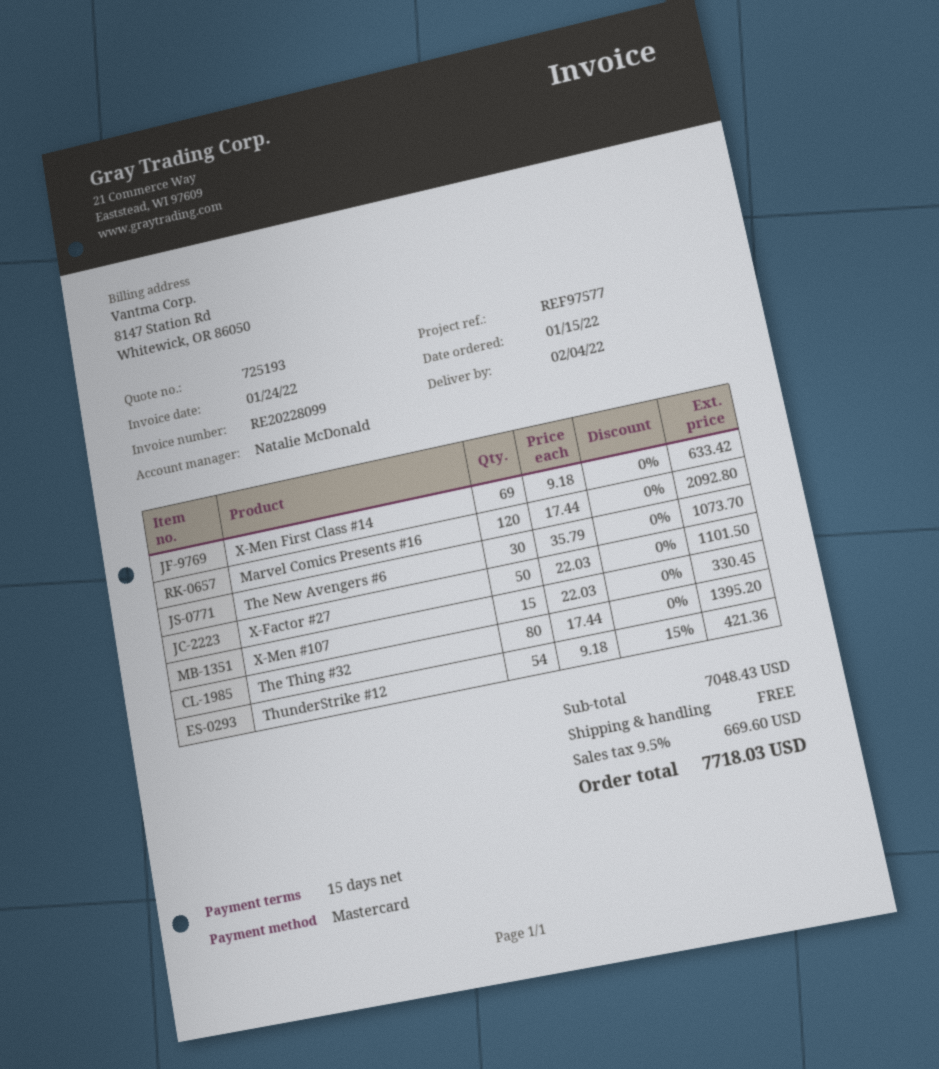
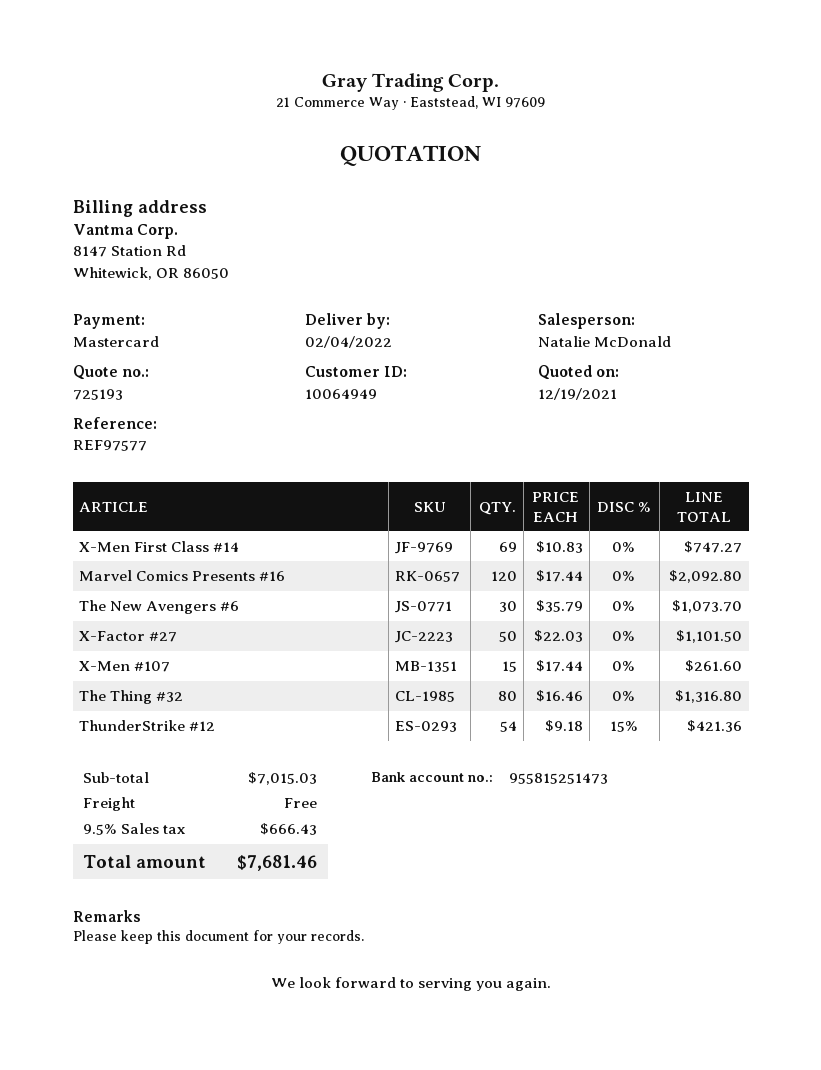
X-Men First Class #14: 69 x 9.18 = 633.42 -> 69 x 10.83 = 747.27
X-Men #107: 15 x 22.03 = 330.45 -> 15 x 17.44 = 261.60
The Thing #32: 80 x 17.44 = 1395.20 -> 80 x 16.46 = 1316.80
subtotal: 7048.43 -> 7015.03
tax: 9.5% = 669.60 -> 9.5% = 666.43
total: 7718.03 -> 7681.46

